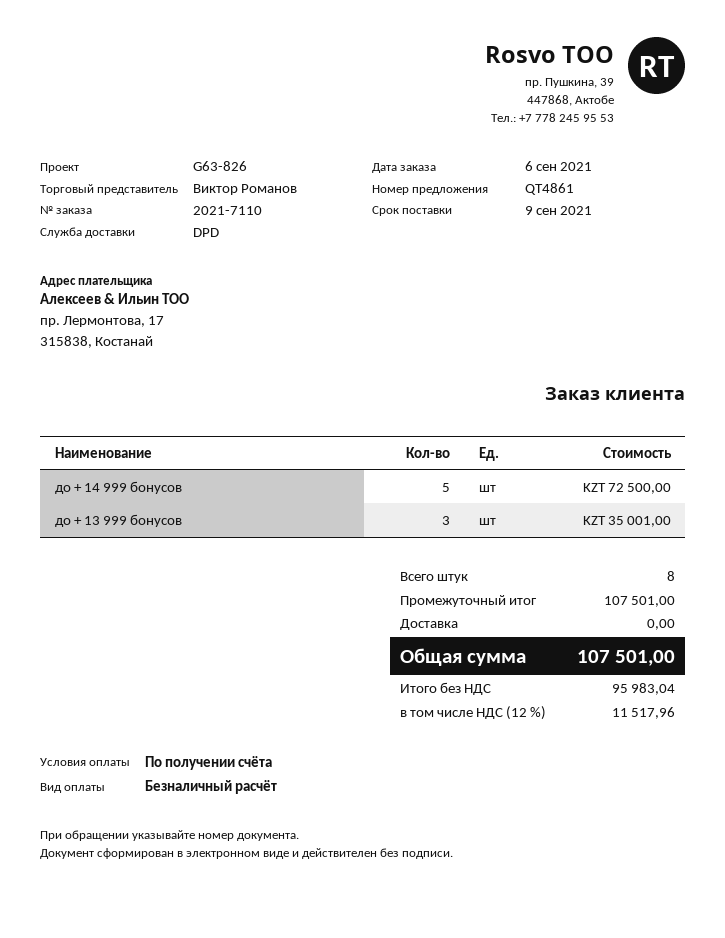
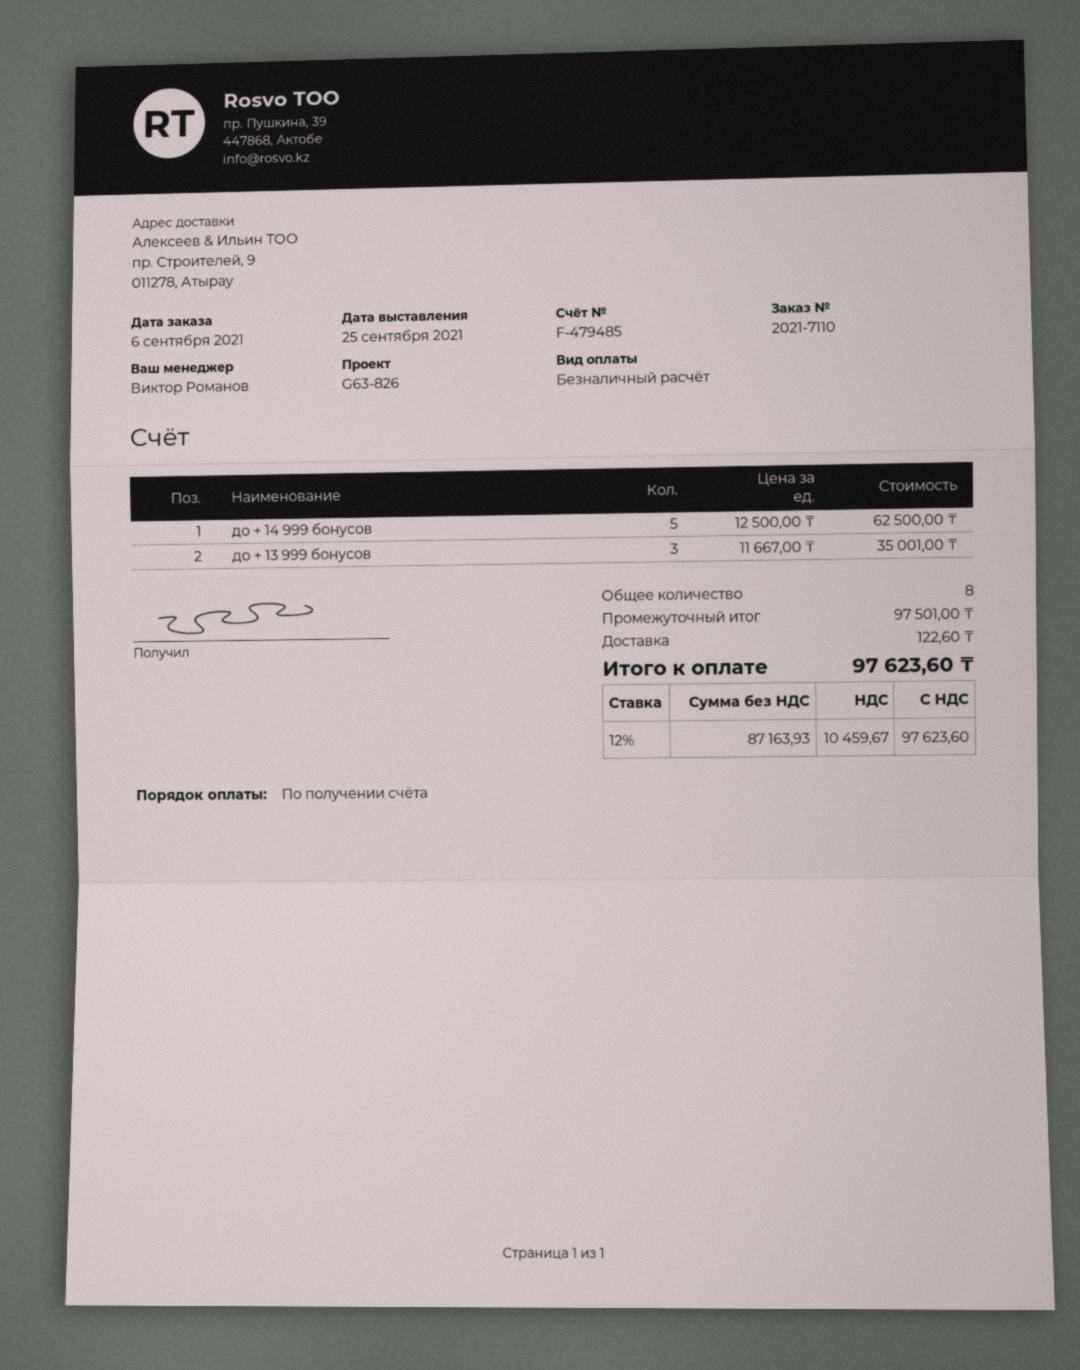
до + 14 999 бонусов: 5 for 72500.00 -> 5 for 62500.00
subtotal: 107501.00 -> 97501.00
shipping: 0.00 -> 122.60
net: 95983.04 -> 87163.93
tax: 12% = 11517.96 -> 12% = 10459.67
total: 107501.00 -> 97623.60

